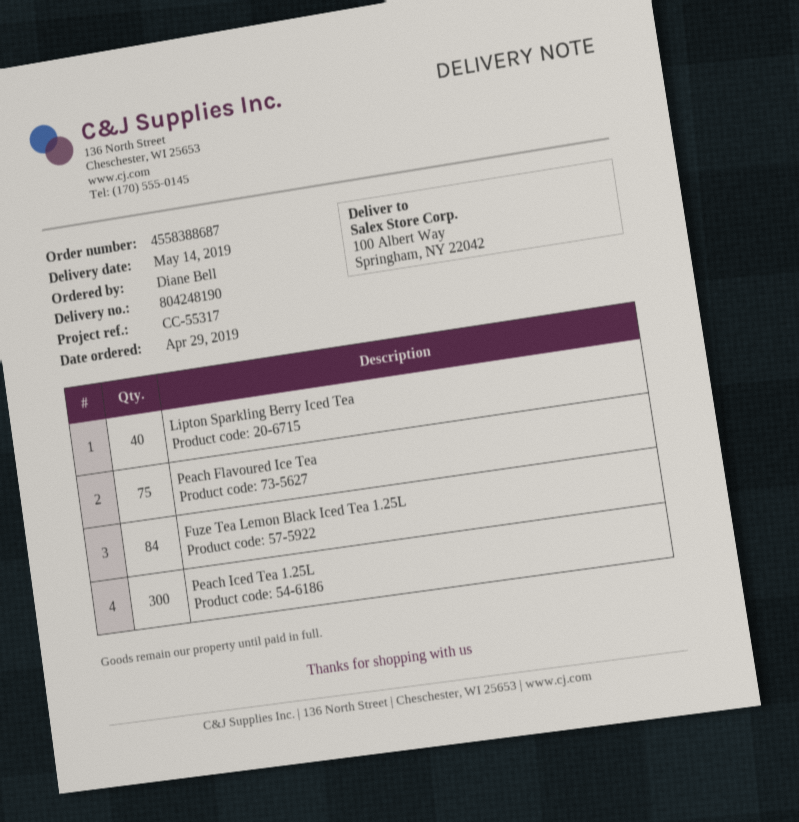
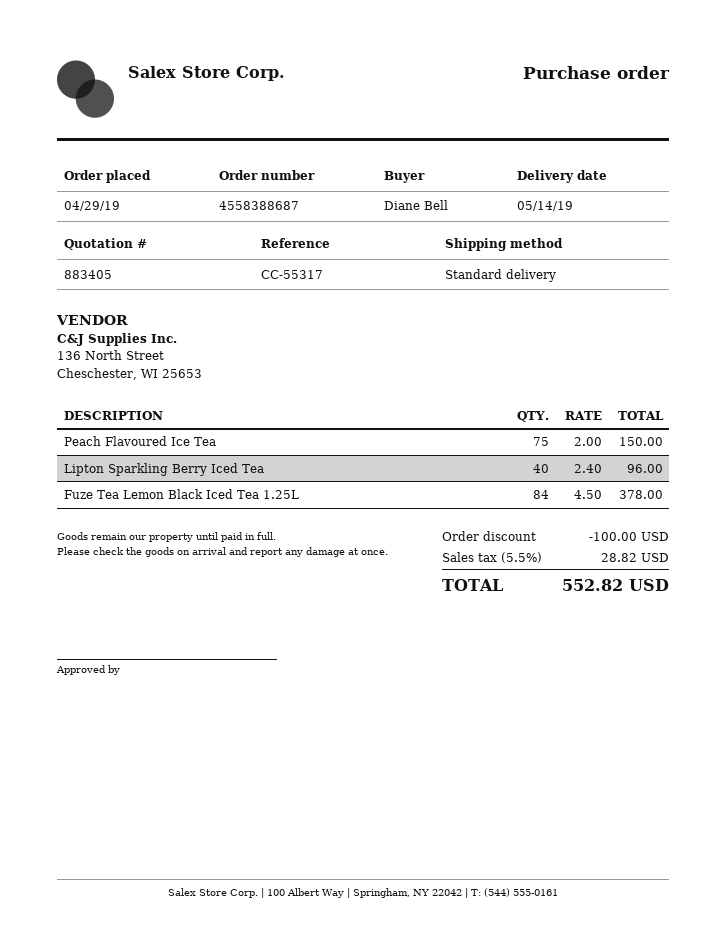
Peach Iced Tea 1.25L: 300 -> none

